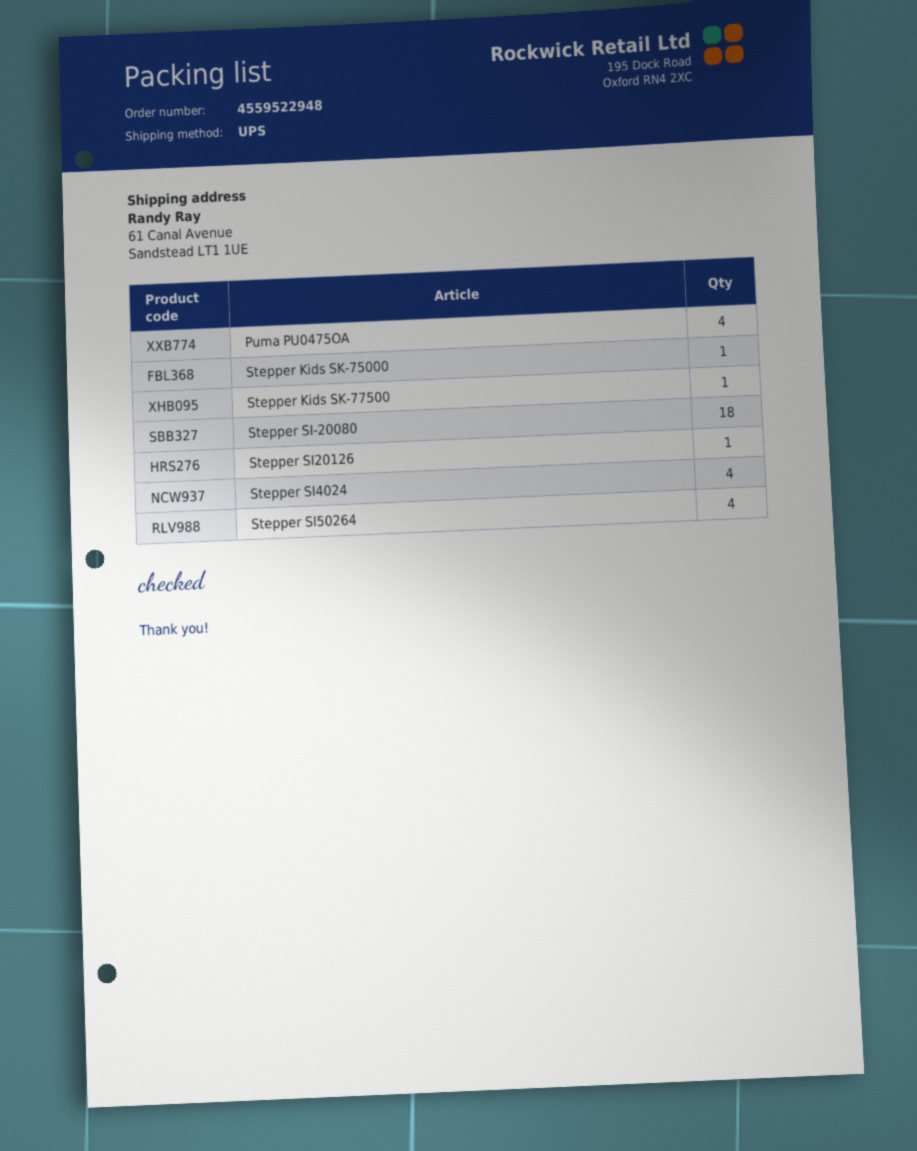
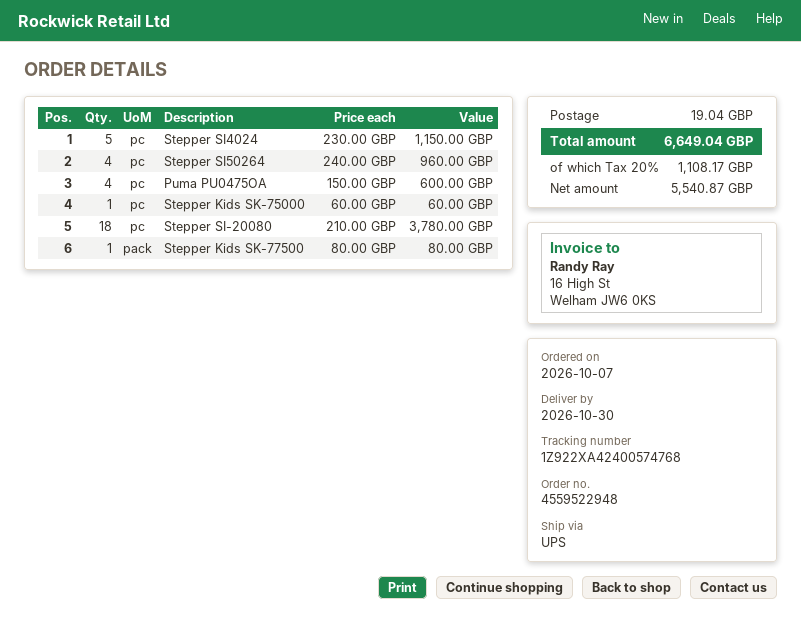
Stepper SI20126: 1 -> none
Stepper SI4024: 4 -> 5

